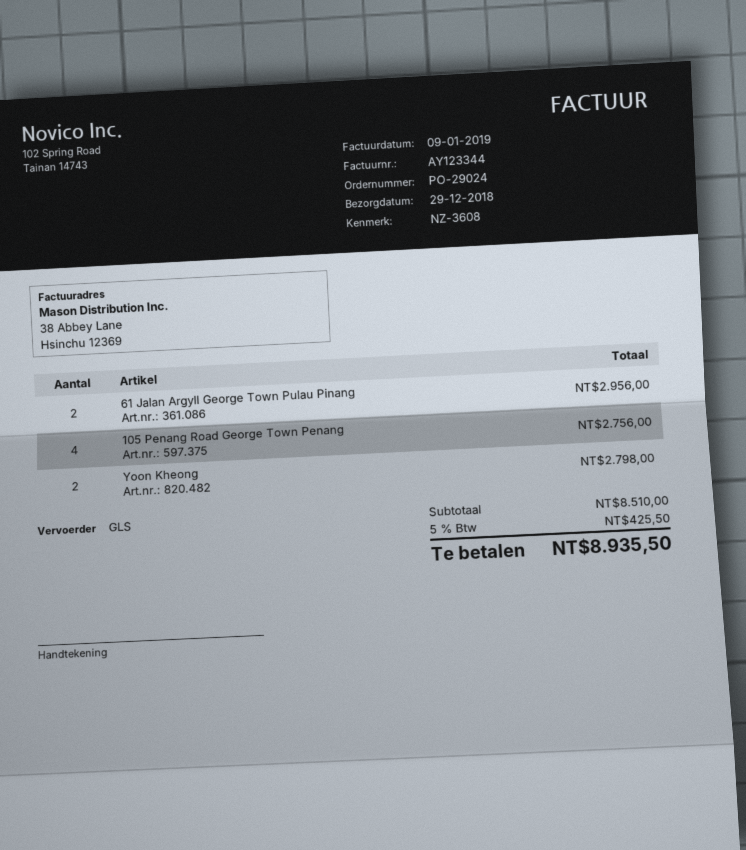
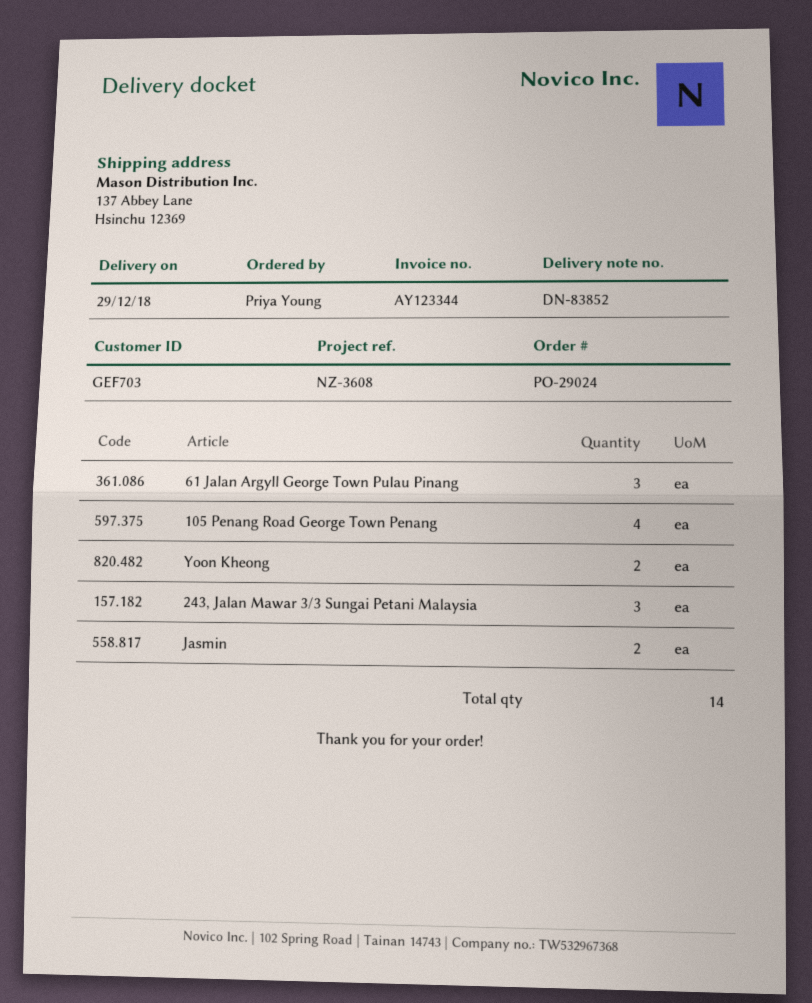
61 Jalan Argyll George Town Pulau Pinang: 2 -> 3
243, Jalan Mawar 3/3 Sungai Petani Malaysia: none -> 3
Jasmin: none -> 2

